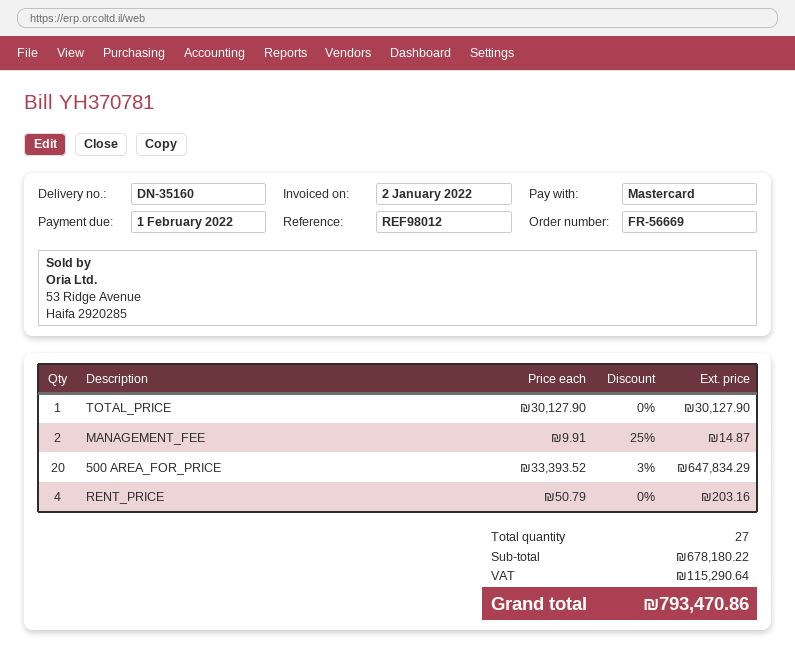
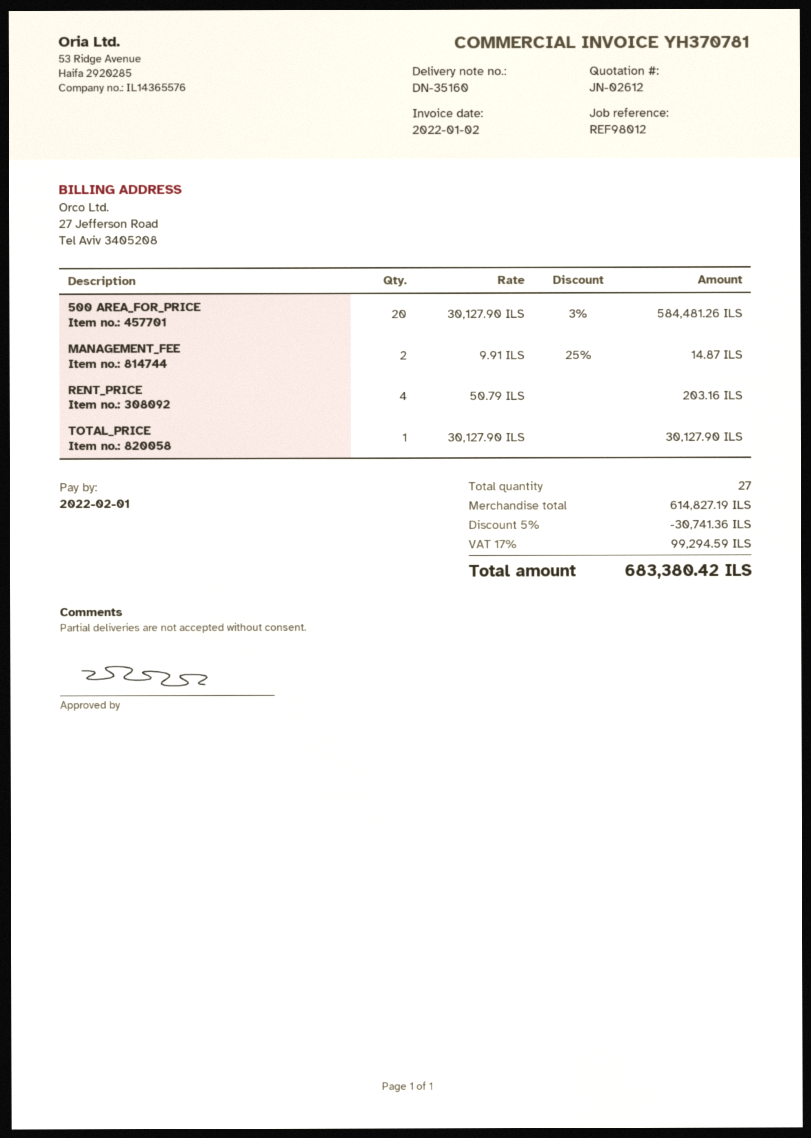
500 AREA_FOR_PRICE: 20 x 33393.52 - 3% = 647834.29 -> 20 x 30127.90 - 3% = 584481.26
subtotal: 678180.22 -> 614827.19
discount: none -> 5% = 30741.36
tax: 115290.64 -> 99294.59
total: 793470.86 -> 683380.42

